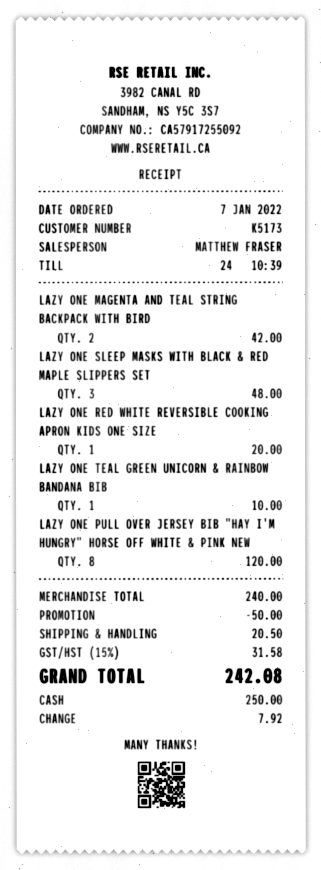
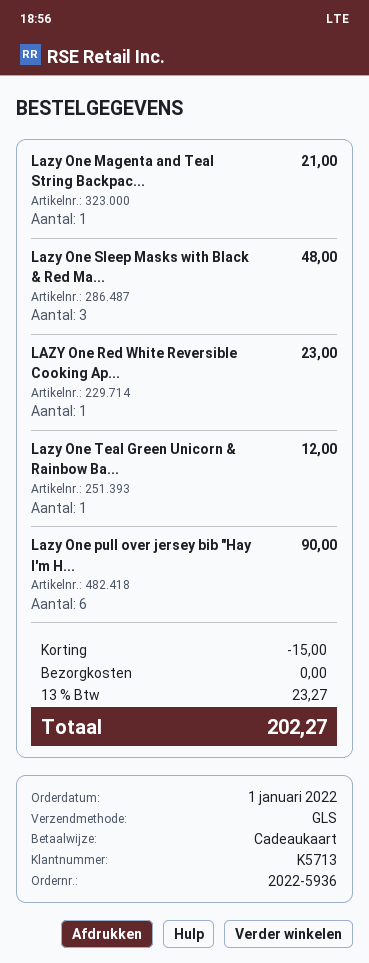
order date: 2022-01-07 -> 2022-01-01
customer number: K5173 -> K5713
payment method: cash -> gift card
LAZY ONE MAGENTA AND TEAL STRING BACKPACK WITH BIRD: 2 for 42.00 -> 1 for 21.00
LAZY ONE RED WHITE REVERSIBLE COOKING APRON KIDS ONE SIZE: 1 for 20.00 -> 1 for 23.00
LAZY ONE TEAL GREEN UNICORN & RAINBOW BANDANA BIB: 1 for 10.00 -> 1 for 12.00
LAZY ONE PULL OVER JERSEY BIB "HAY I'M HUNGRY" HORSE OFF WHITE & PINK NEW: 8 for 120.00 -> 6 for 90.00
discount: 50.00 -> 15.00
shipping: 20.50 -> 0.00
tax: 15% = 31.58 -> 13% = 23.27
total: 242.08 -> 202.27

